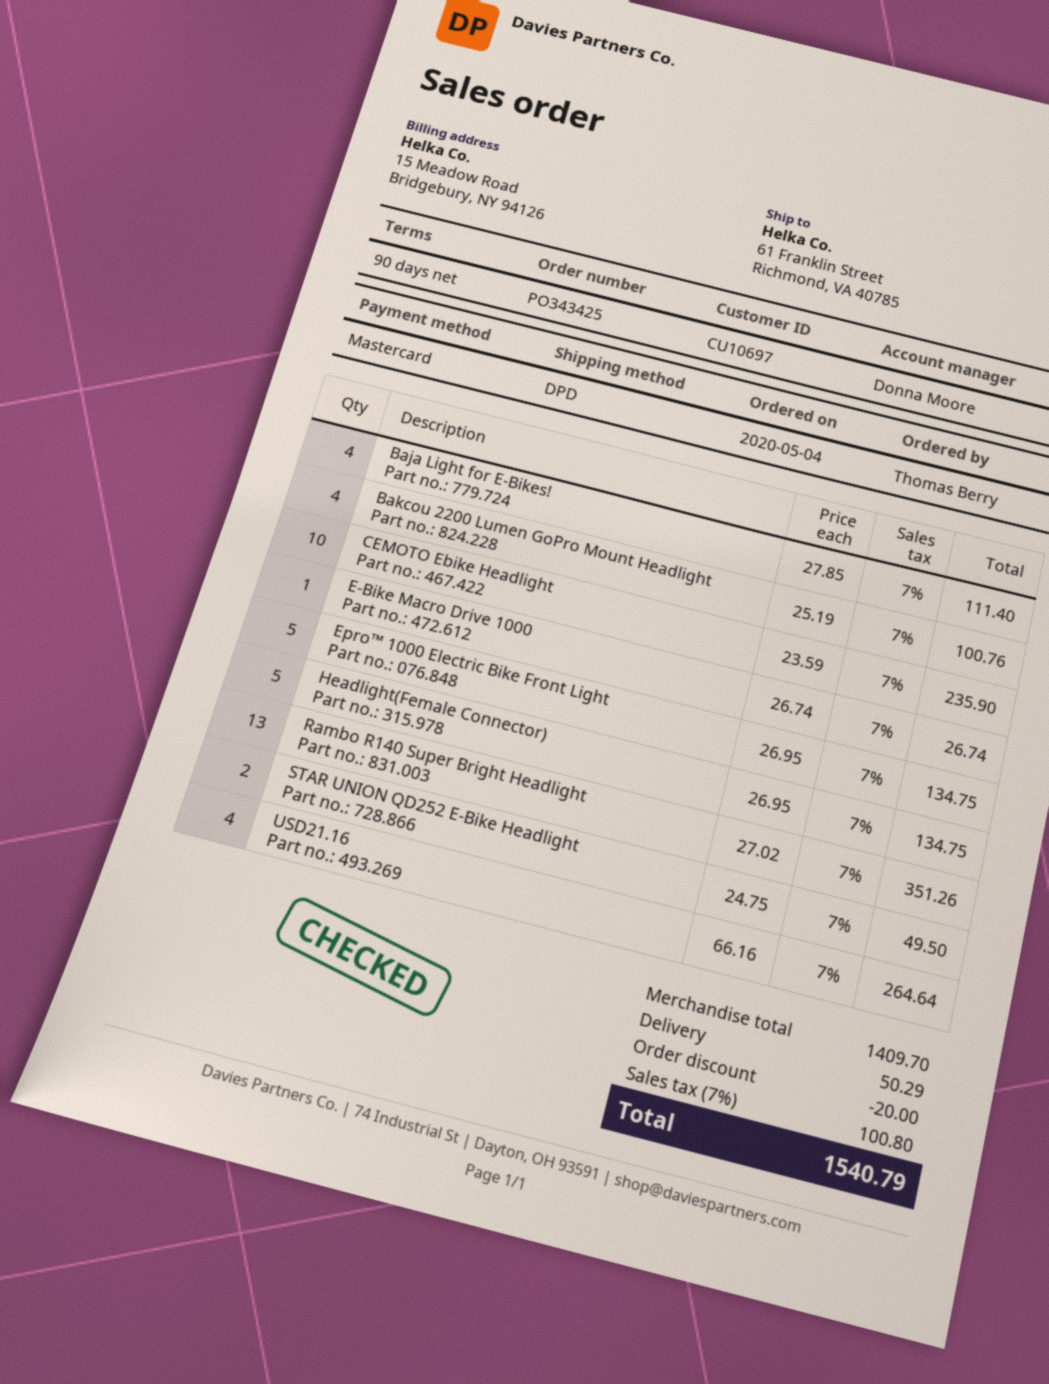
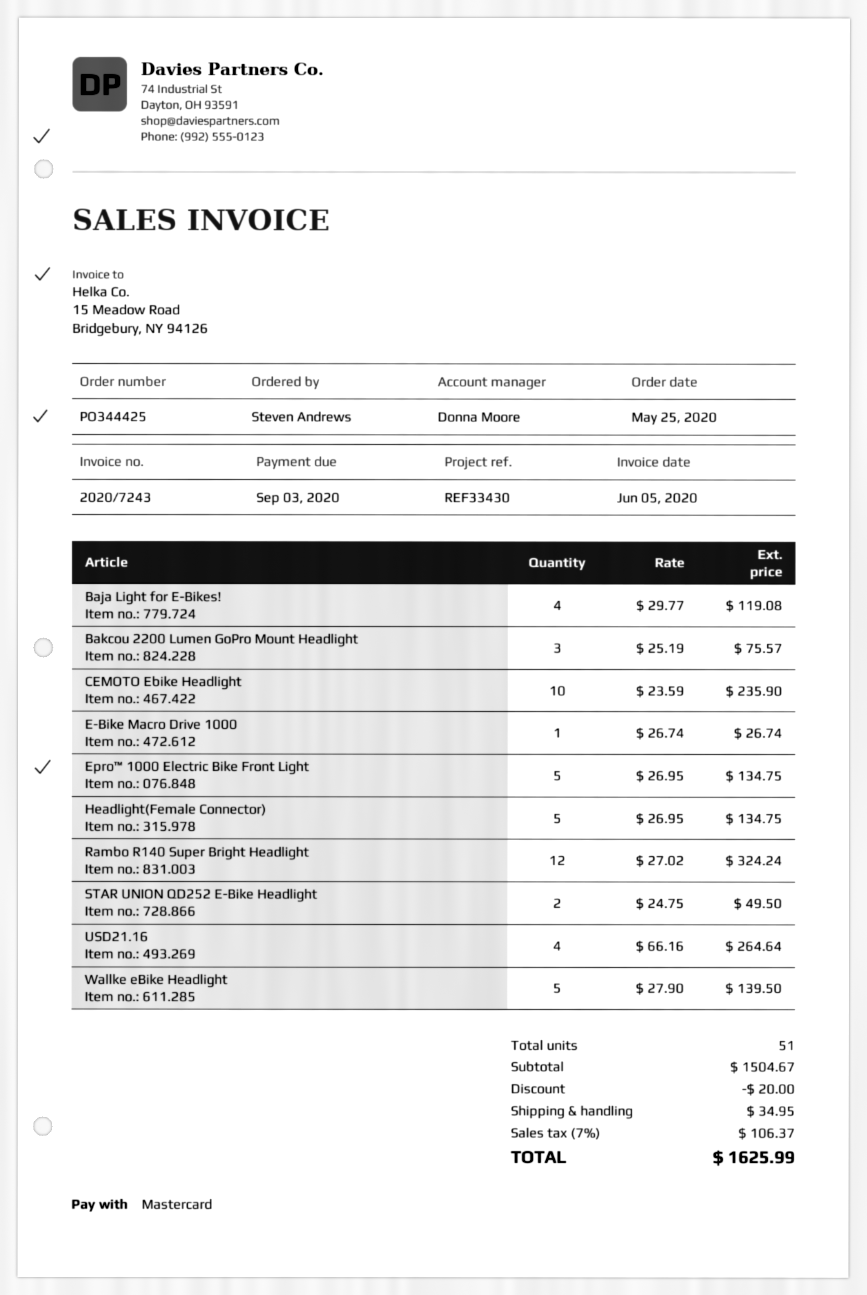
order number: PO343425 -> PO344425
order date: 2020-05-04 -> 2020-05-25
ordered by: Thomas Berry -> Steven Andrews
Baja Light for E-Bikes!: 4 x 27.85 = 111.40 -> 4 x 29.77 = 119.08
Bakcou 2200 Lumen GoPro Mount Headlight: 4 x 25.19 = 100.76 -> 3 x 25.19 = 75.57
Rambo R140 Super Bright Headlight: 13 x 27.02 = 351.26 -> 12 x 27.02 = 324.24
Wallke eBike Headlight: none -> 5 x 27.90 = 139.50
subtotal: 1409.70 -> 1504.67
shipping: 50.29 -> 34.95
tax: 7% = 100.80 -> 7% = 106.37
total: 1540.79 -> 1625.99

